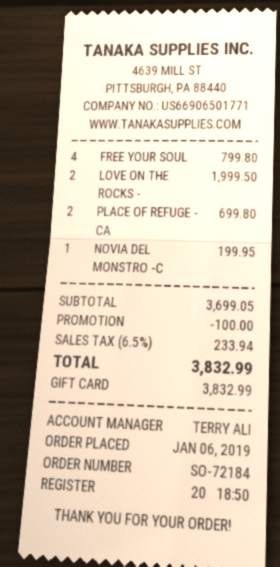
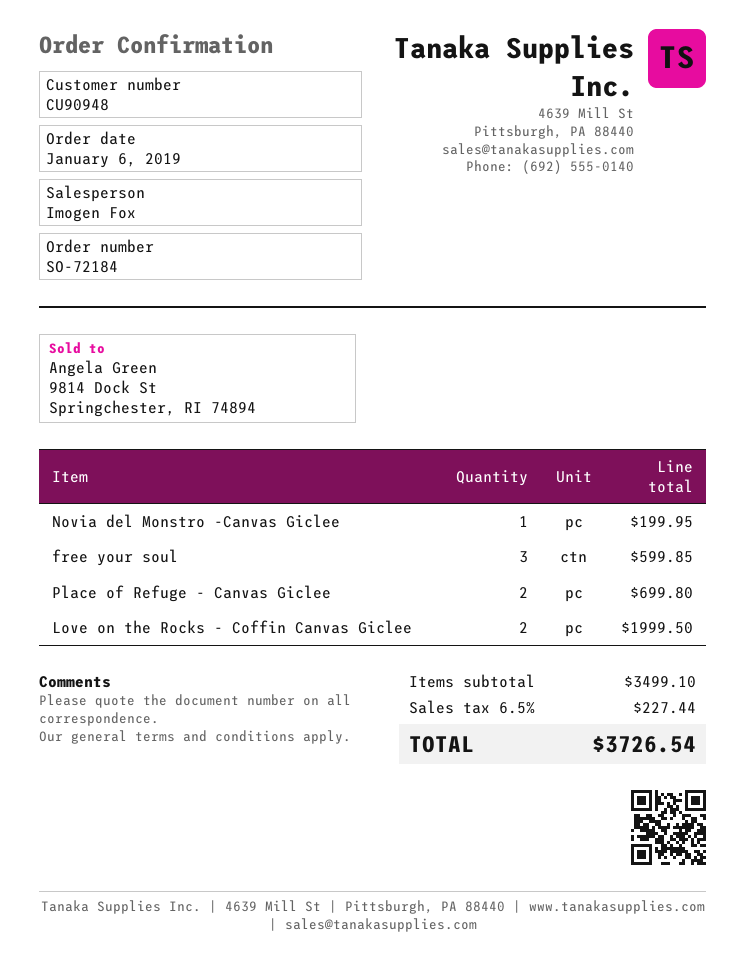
sales rep: TERRY ALI -> Imogen Fox
FREE YOUR SOUL: 4 for 799.80 -> 3 for 599.85
subtotal: 3699.05 -> 3499.10
discount: 100.00 -> none
tax: 6.5% = 233.94 -> 6.5% = 227.44
total: 3832.99 -> 3726.54

